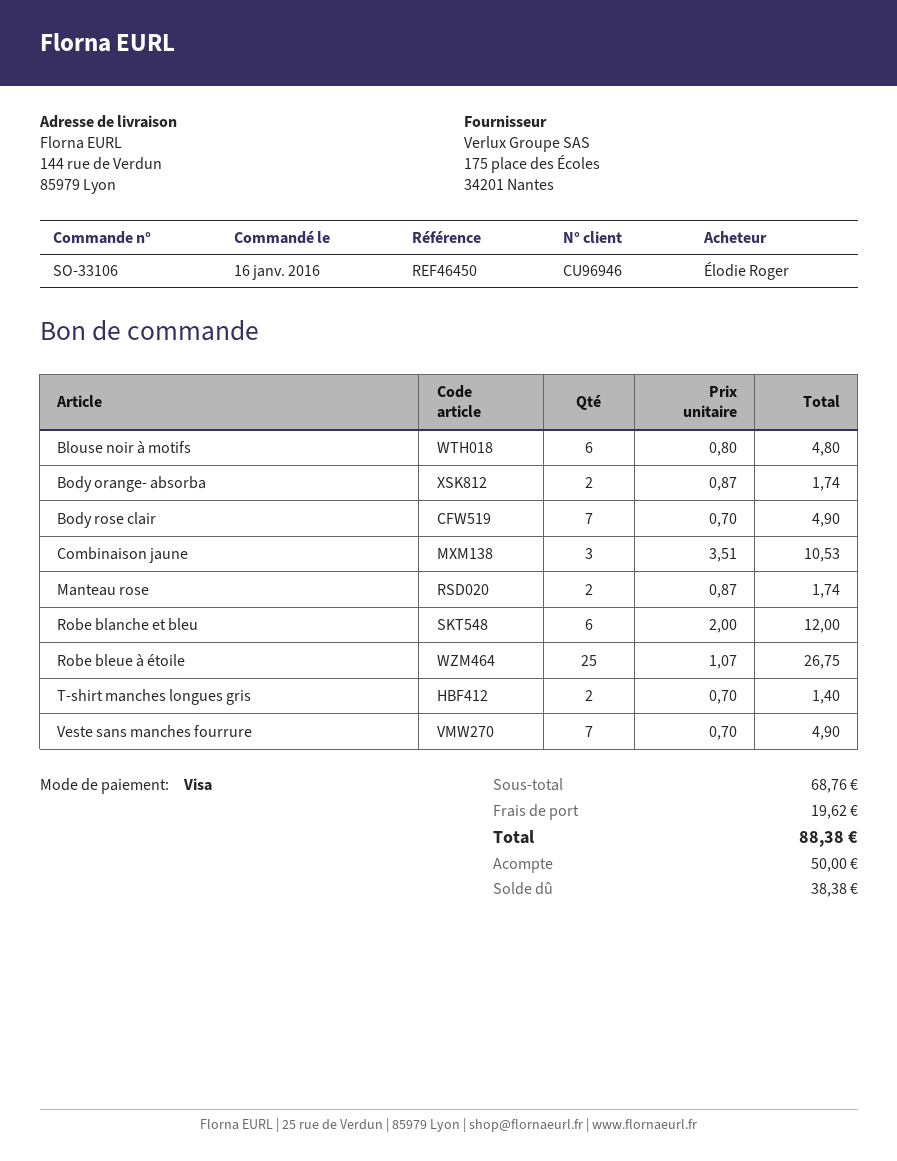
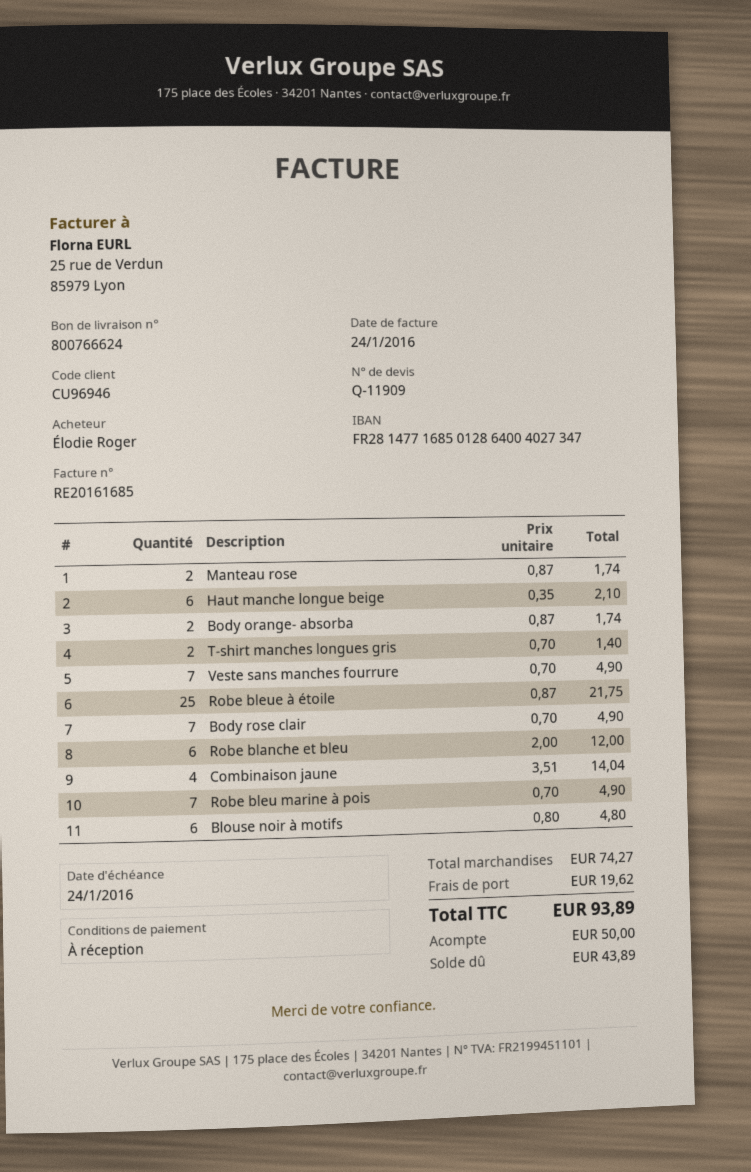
Combinaison jaune: 3 x 3.51 = 10.53 -> 4 x 3.51 = 14.04
Robe bleue à étoile: 25 x 1.07 = 26.75 -> 25 x 0.87 = 21.75
Haut manche longue beige: none -> 6 x 0.35 = 2.10
Robe bleu marine à pois: none -> 7 x 0.70 = 4.90
subtotal: 68.76 -> 74.27
total: 88.38 -> 93.89
balance: 38.38 -> 43.89

